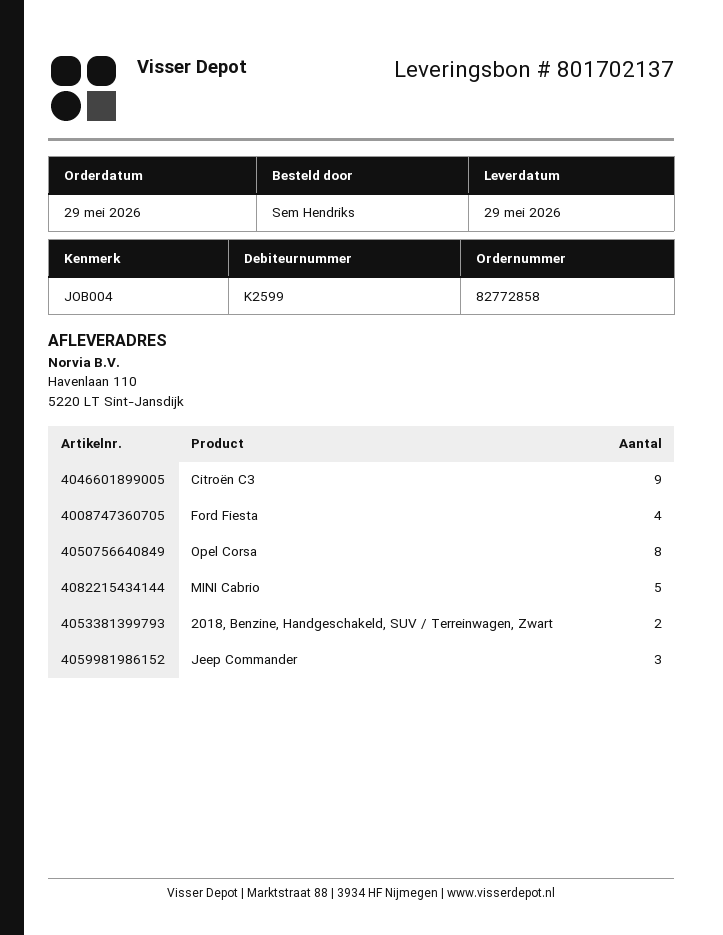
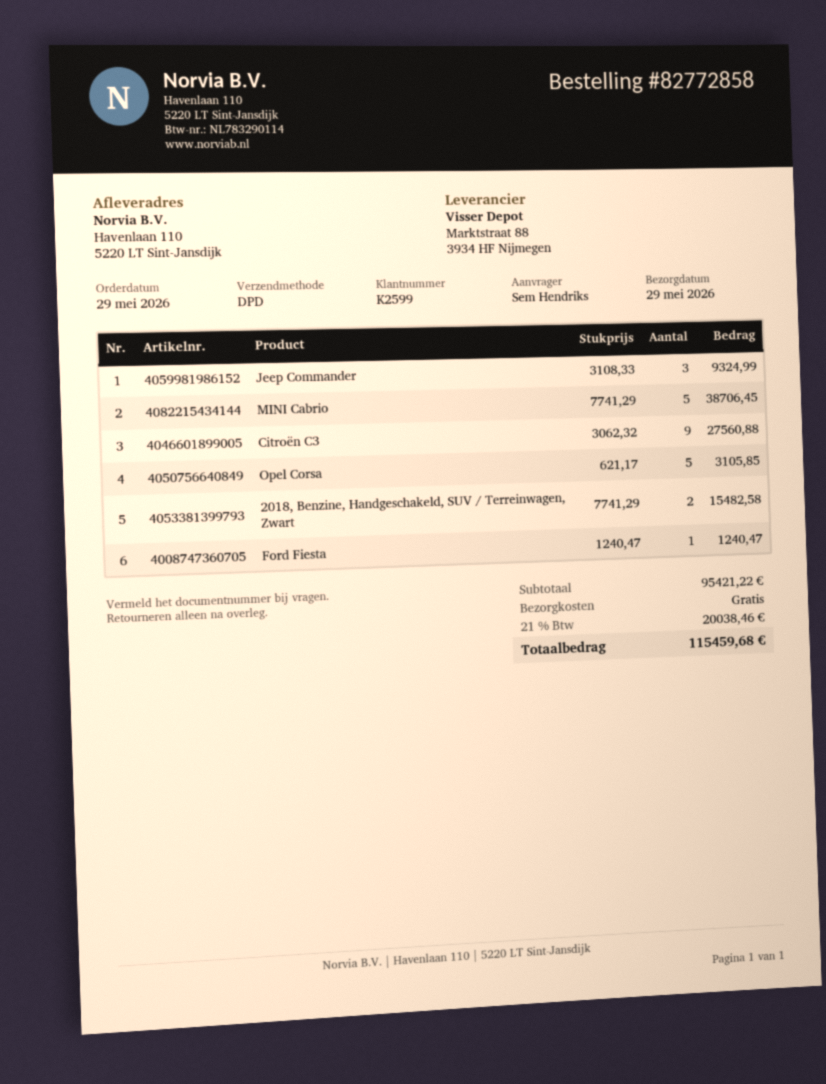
Ford Fiesta: 4 -> 1
Opel Corsa: 8 -> 5

